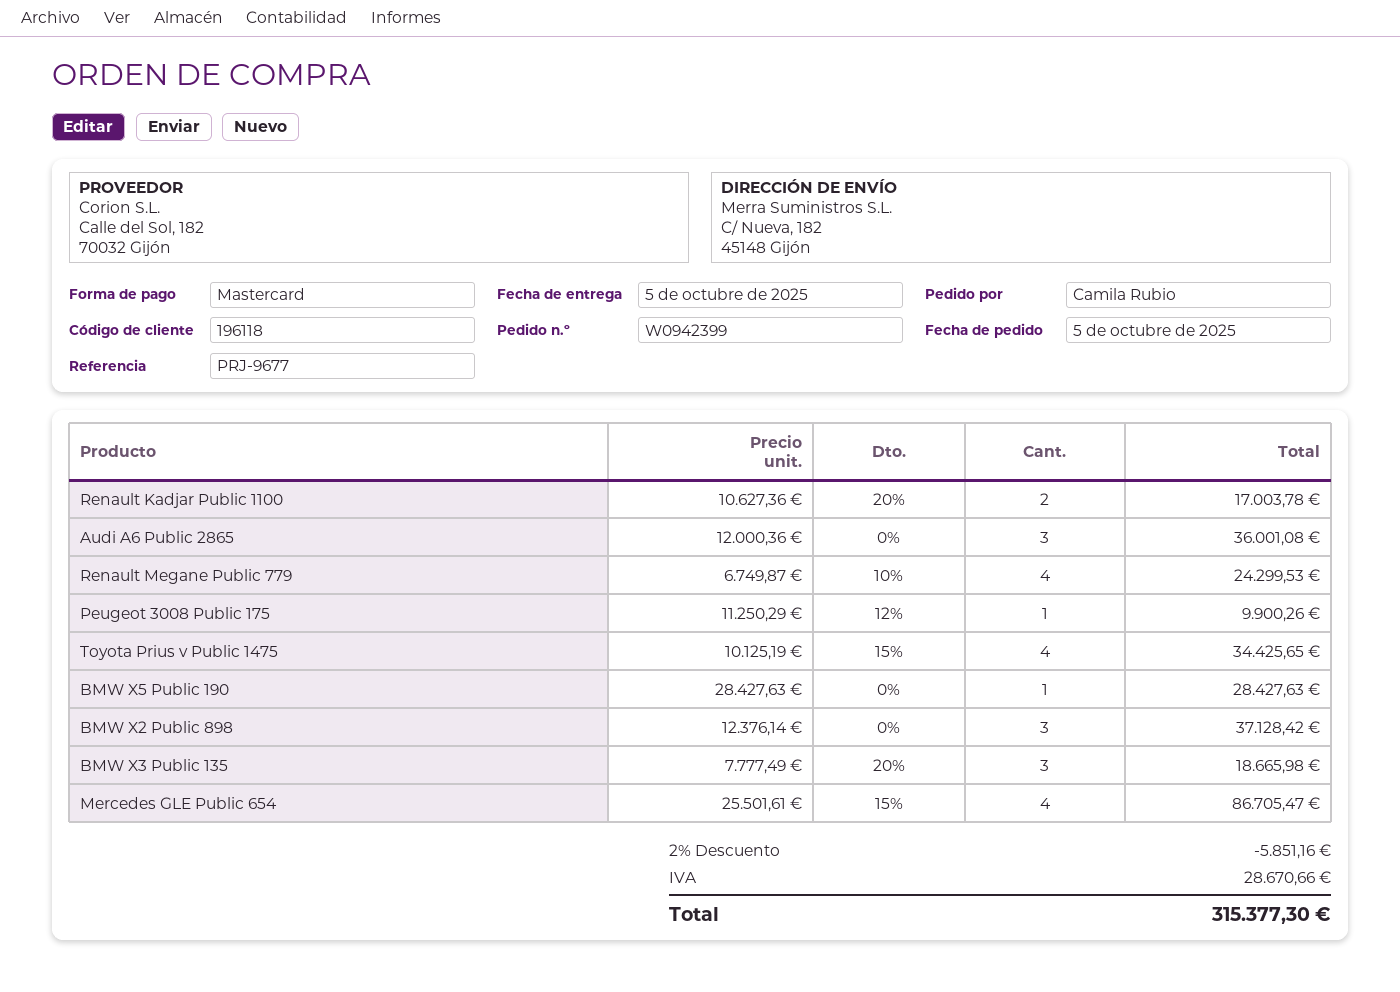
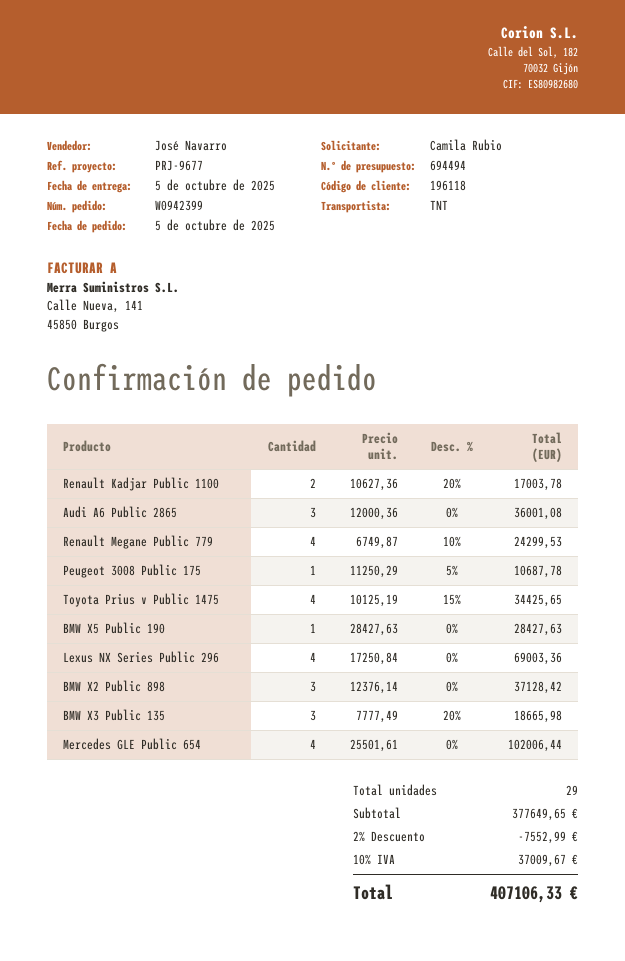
Peugeot 3008 Public 175: 1 x 11250.29 - 12% = 9900.26 -> 1 x 11250.29 - 5% = 10687.78
Mercedes GLE Public 654: 4 x 25501.61 - 15% = 86705.47 -> 4 x 25501.61 = 102006.44
Lexus NX Series Public 296: none -> 4 x 17250.84 = 69003.36
discount: 2% = 5851.16 -> 2% = 7552.99
tax: 28670.66 -> 37009.67
total: 315377.30 -> 407106.33

